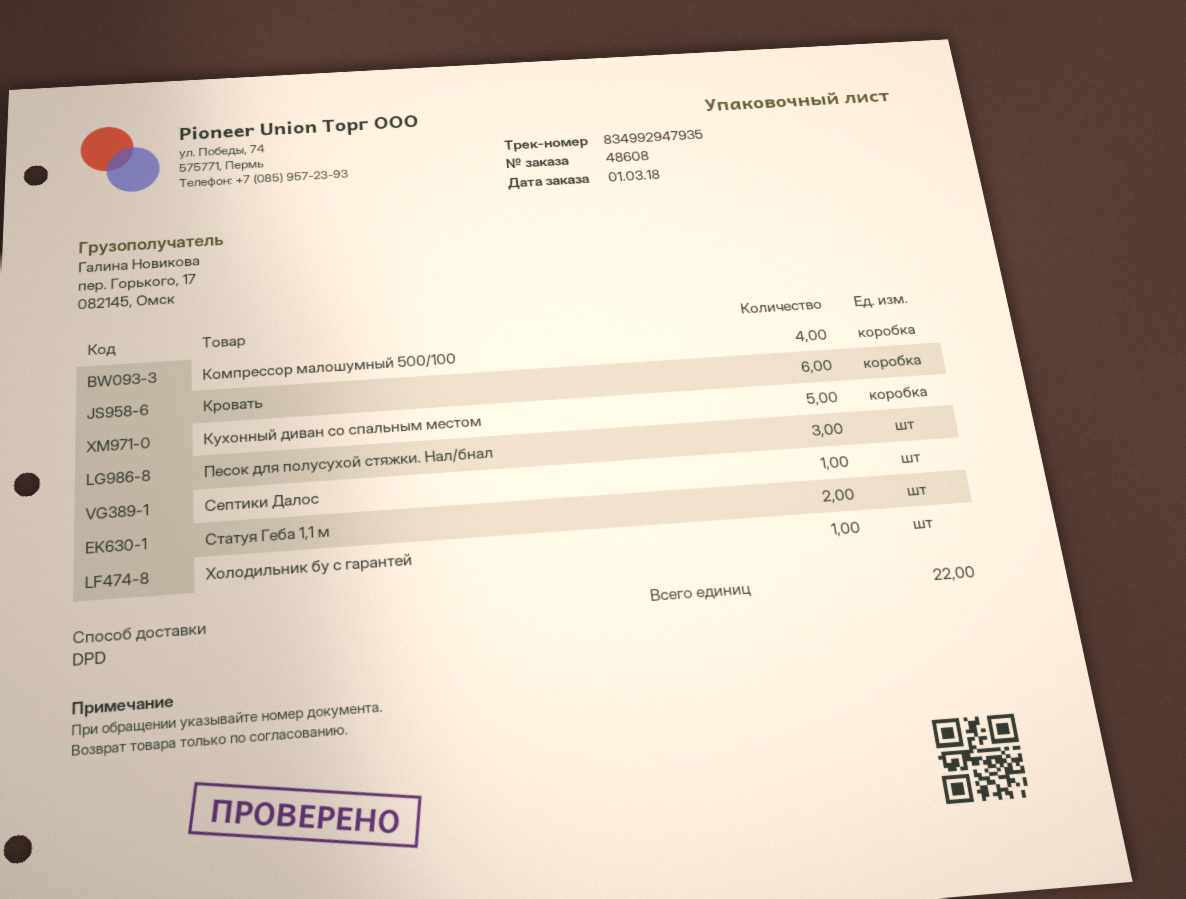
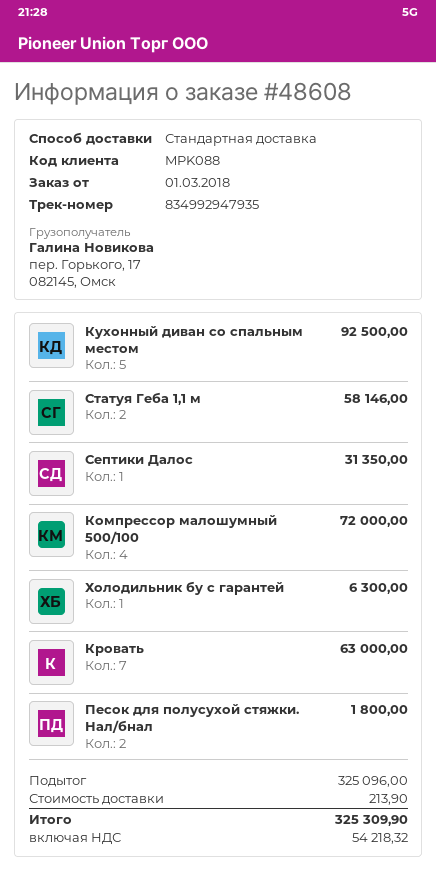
shipping method: DPD -> standard
Кровать: 6 -> 7
Песок для полусухой стяжки. Нал/бнал: 3 -> 2

